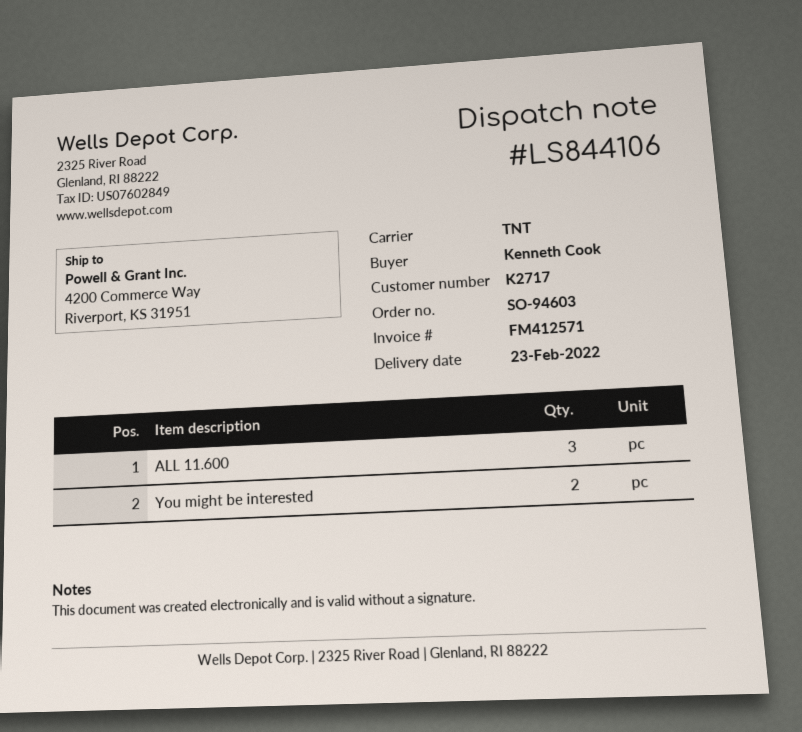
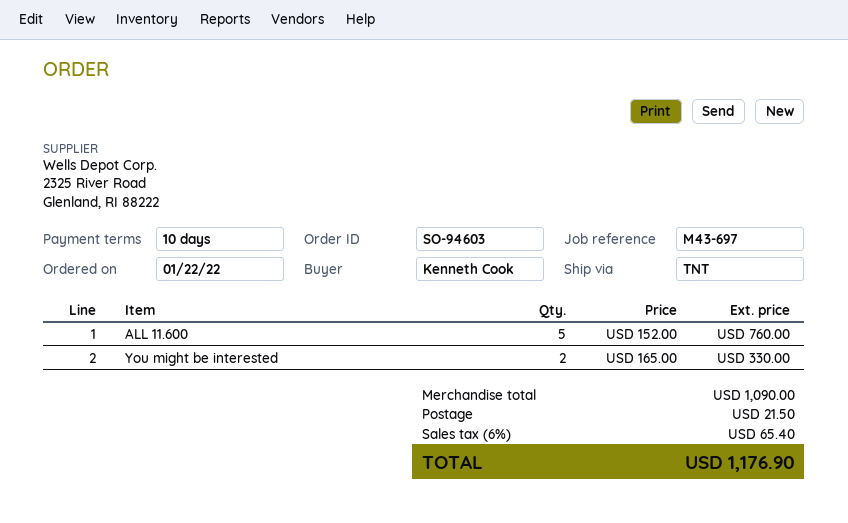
ALL 11.600: 3 -> 5

